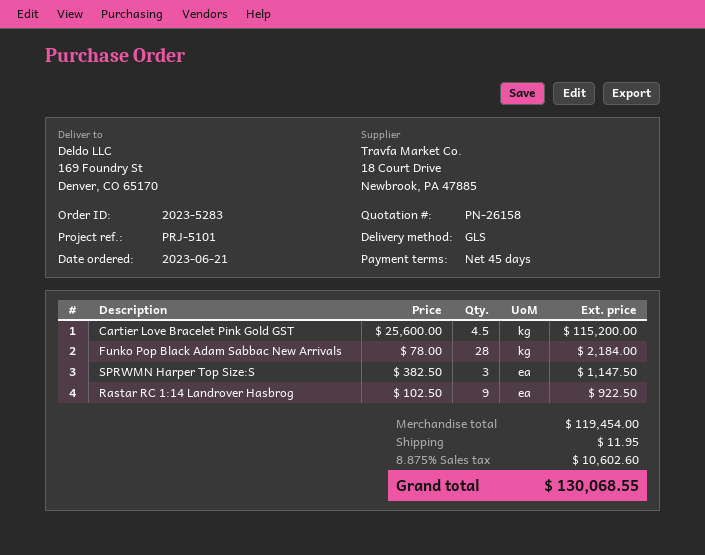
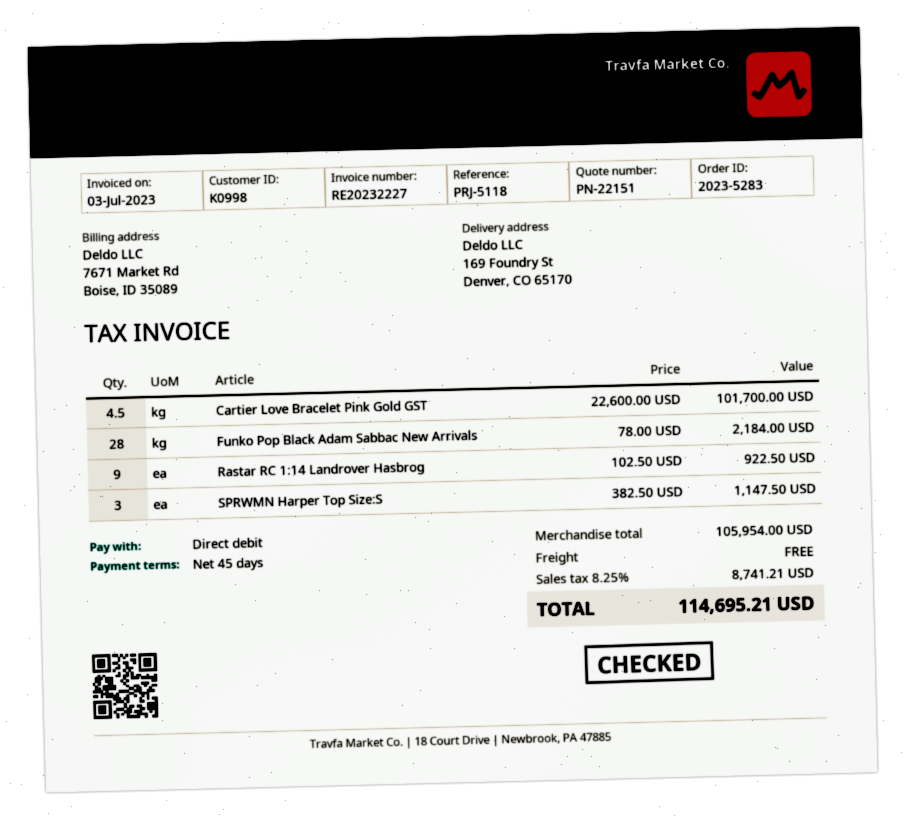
quote number: PN-26158 -> PN-22151
reference: PRJ-5101 -> PRJ-5118
Cartier Love Bracelet Pink Gold GST: 4.5 x 25600.00 = 115200.00 -> 4.5 x 22600.00 = 101700.00
subtotal: 119454.00 -> 105954.00
shipping: 11.95 -> 0.00
tax: 8.875% = 10602.60 -> 8.25% = 8741.21
total: 130068.55 -> 114695.21

